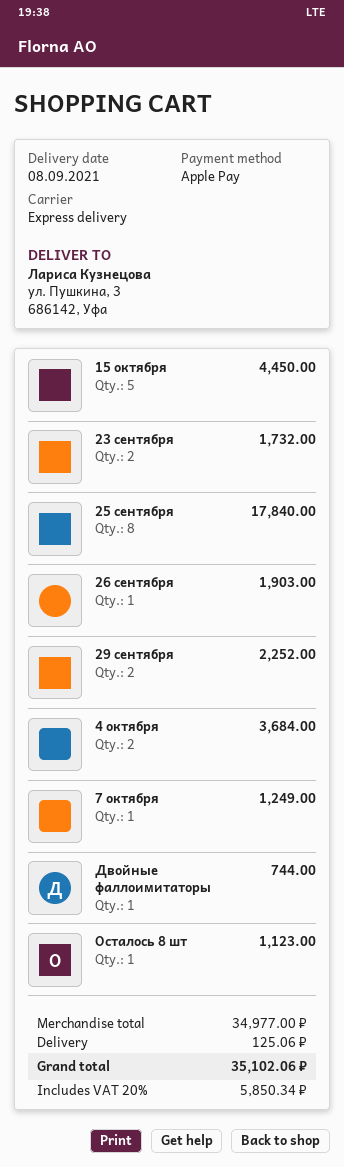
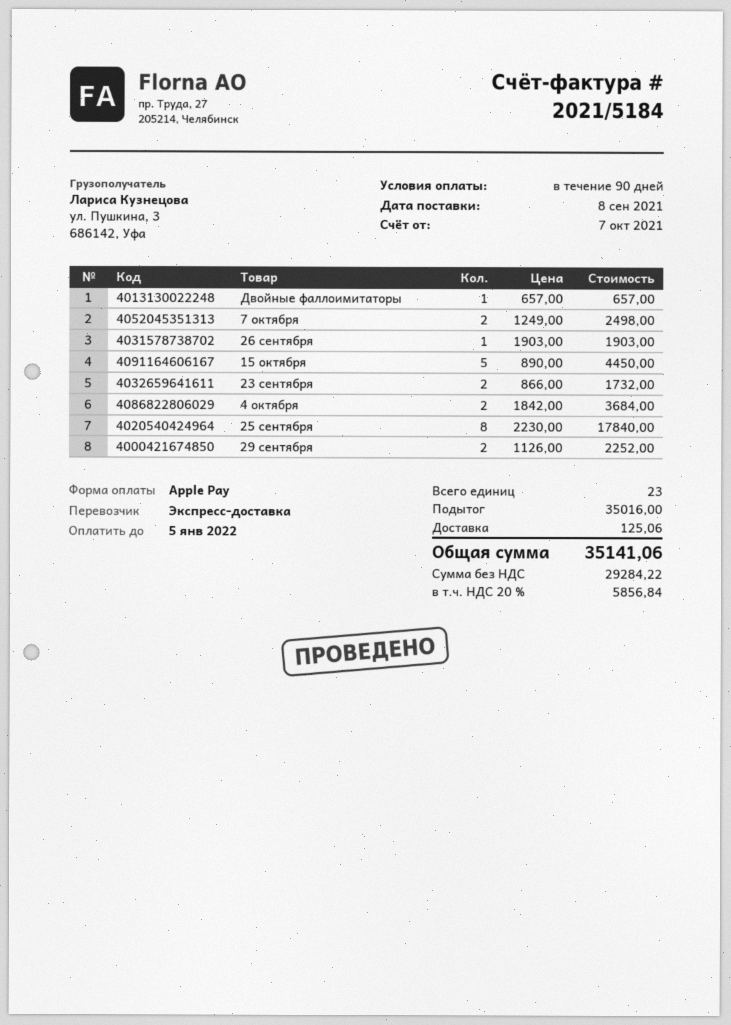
7 октября: 1 for 1249.00 -> 2 for 2498.00
Двойные фаллоимитаторы: 1 for 744.00 -> 1 for 657.00
Осталось 8 шт: 1 for 1123.00 -> none
subtotal: 34977.00 -> 35016.00
tax: 20% = 5850.34 -> 20% = 5856.84
total: 35102.06 -> 35141.06

